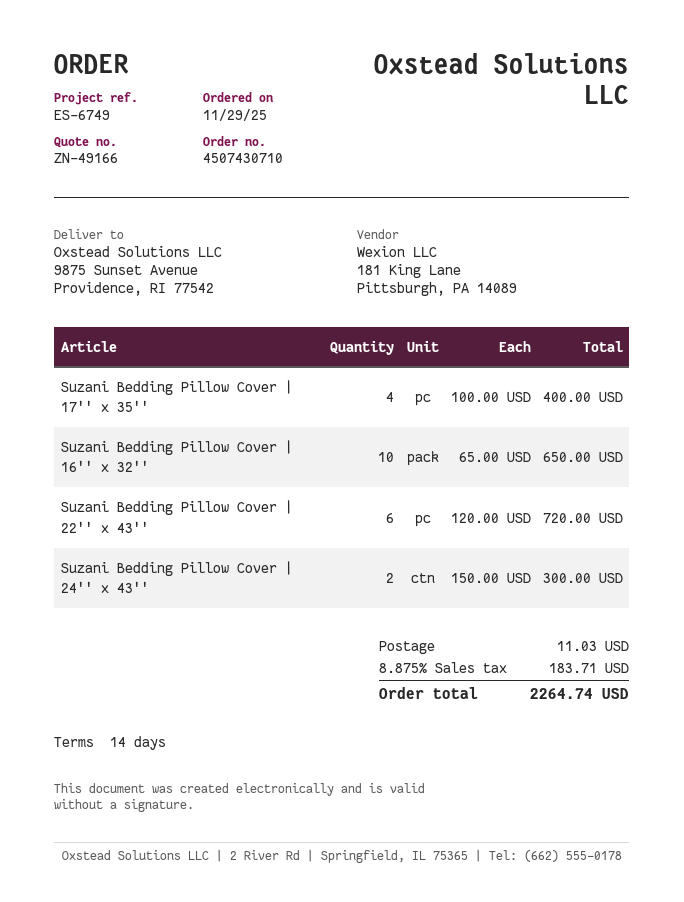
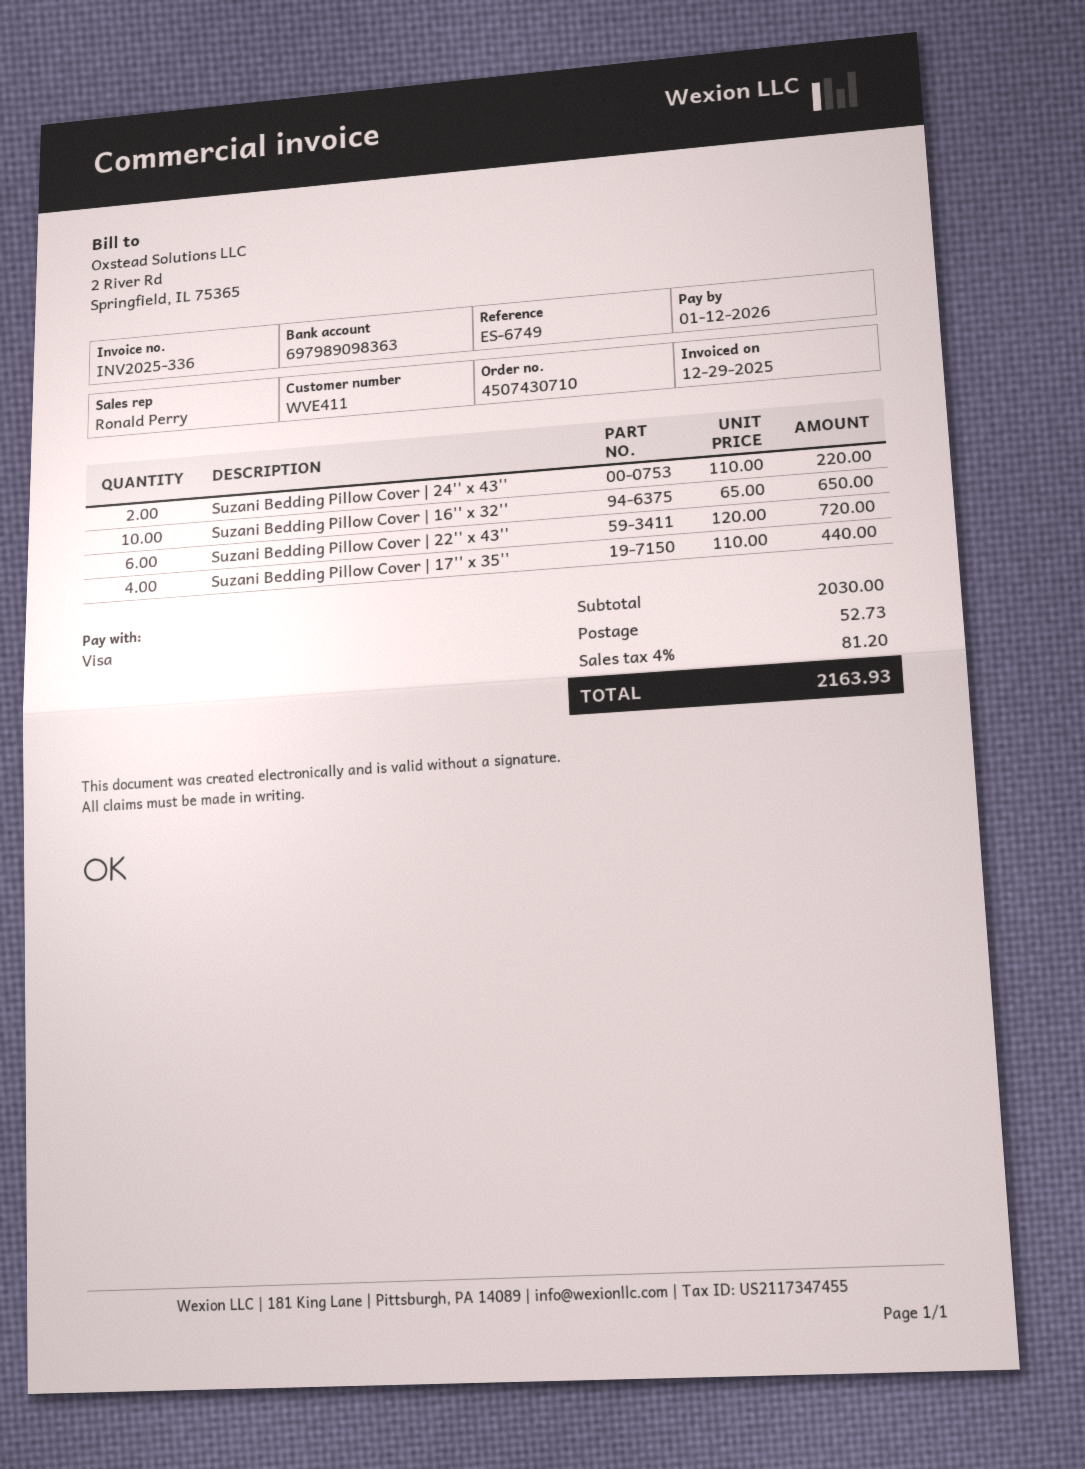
Suzani Bedding Pillow Cover | 17'' x 35'': 4 x 100.00 = 400.00 -> 4 x 110.00 = 440.00
Suzani Bedding Pillow Cover | 24'' x 43'': 2 x 150.00 = 300.00 -> 2 x 110.00 = 220.00
shipping: 11.03 -> 52.73
tax: 8.875% = 183.71 -> 4% = 81.20
total: 2264.74 -> 2163.93

